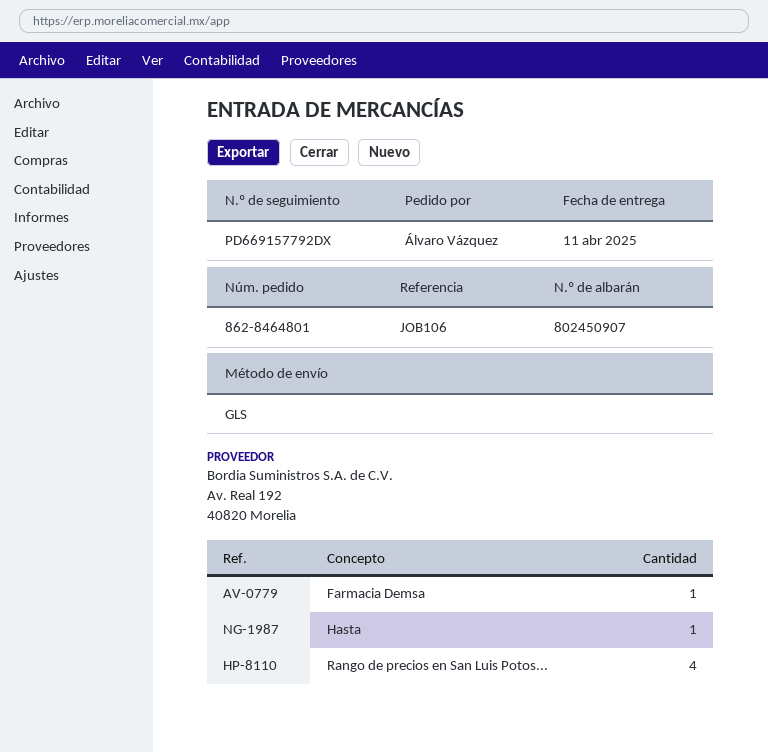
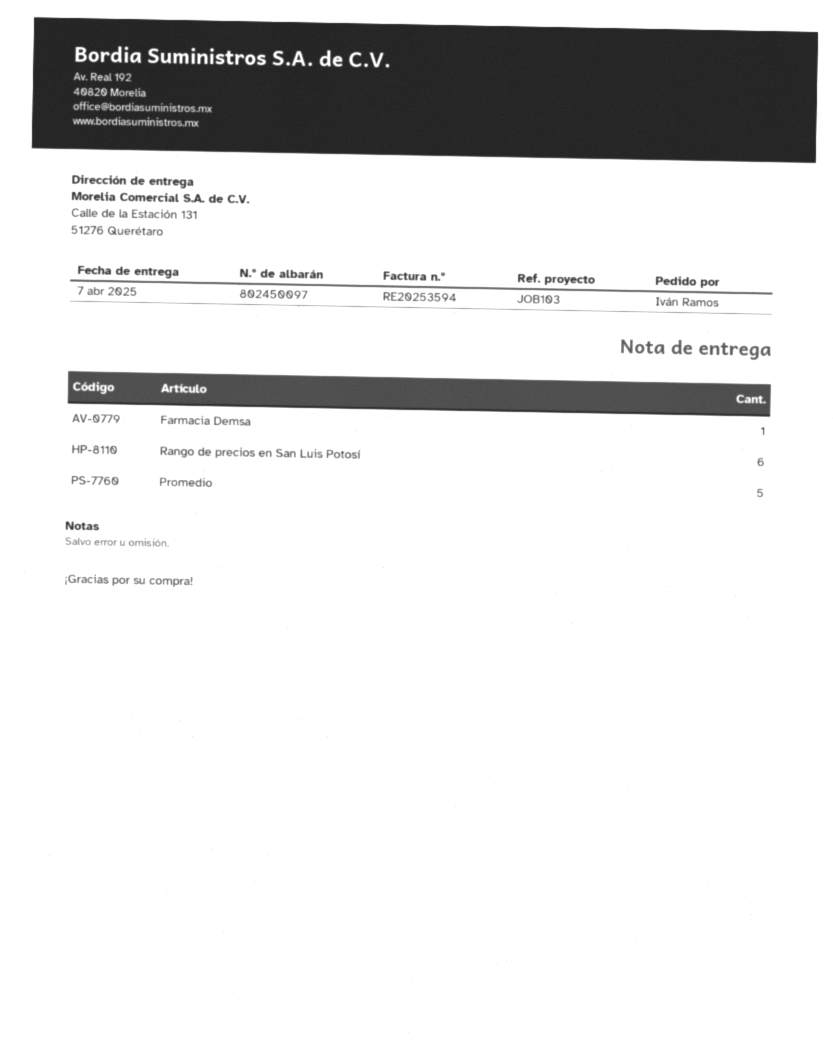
delivery note number: 802450907 -> 802450097
delivery date: 2025-04-11 -> 2025-04-07
reference: JOB106 -> JOB103
ordered by: Álvaro Vázquez -> Iván Ramos
Hasta: 1 -> none
Rango de precios en San Luis Potos...: 4 -> 6
Promedio: none -> 5

